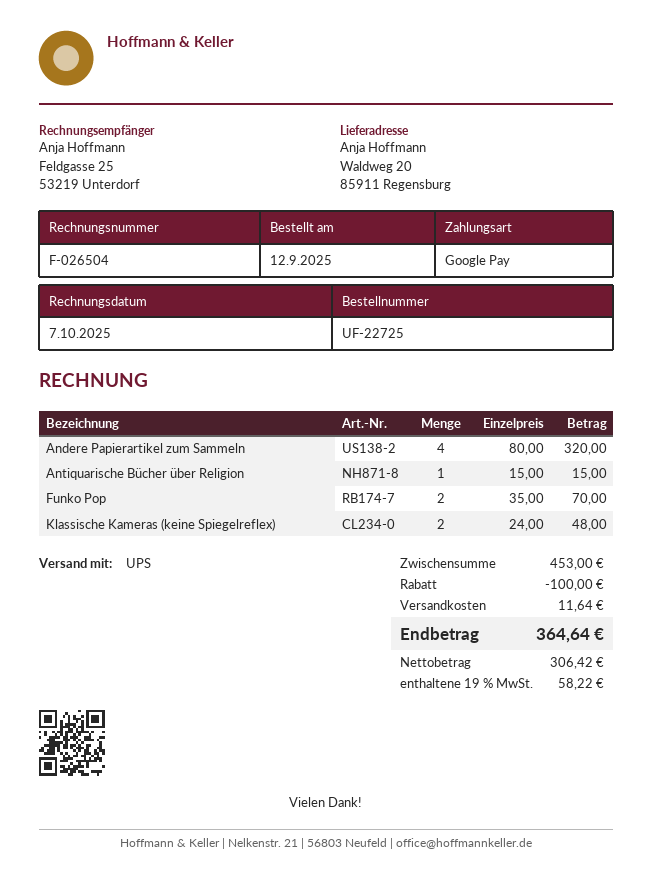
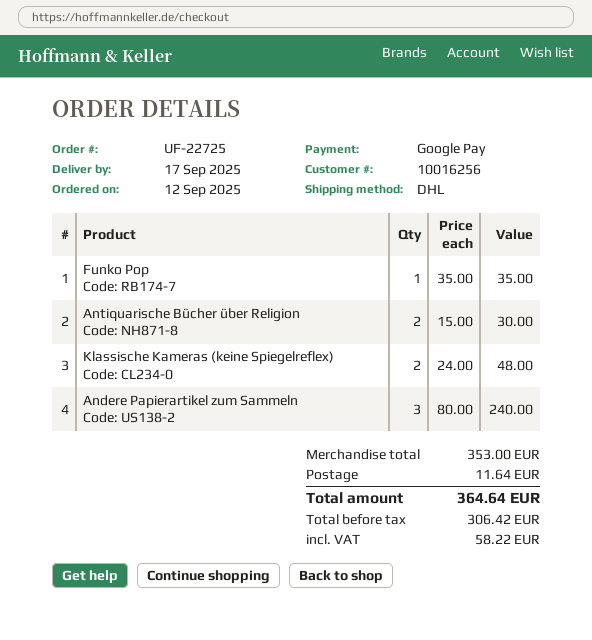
shipping method: UPS -> DHL
Andere Papierartikel zum Sammeln: 4 x 80.00 = 320.00 -> 3 x 80.00 = 240.00
Antiquarische Bücher über Religion: 1 x 15.00 = 15.00 -> 2 x 15.00 = 30.00
Funko Pop: 2 x 35.00 = 70.00 -> 1 x 35.00 = 35.00
subtotal: 453.00 -> 353.00
discount: 100.00 -> none

